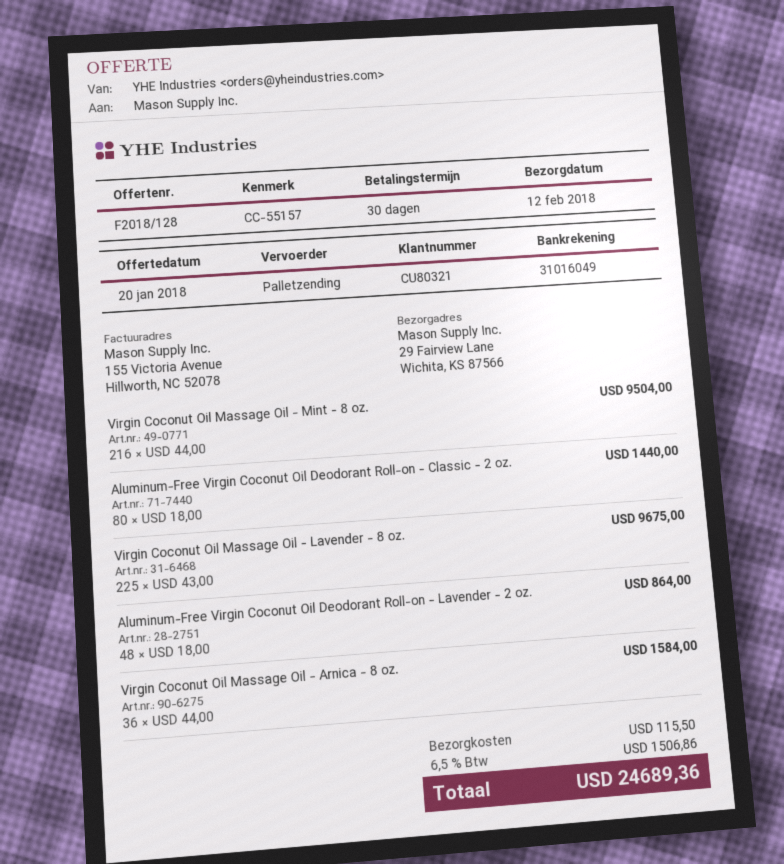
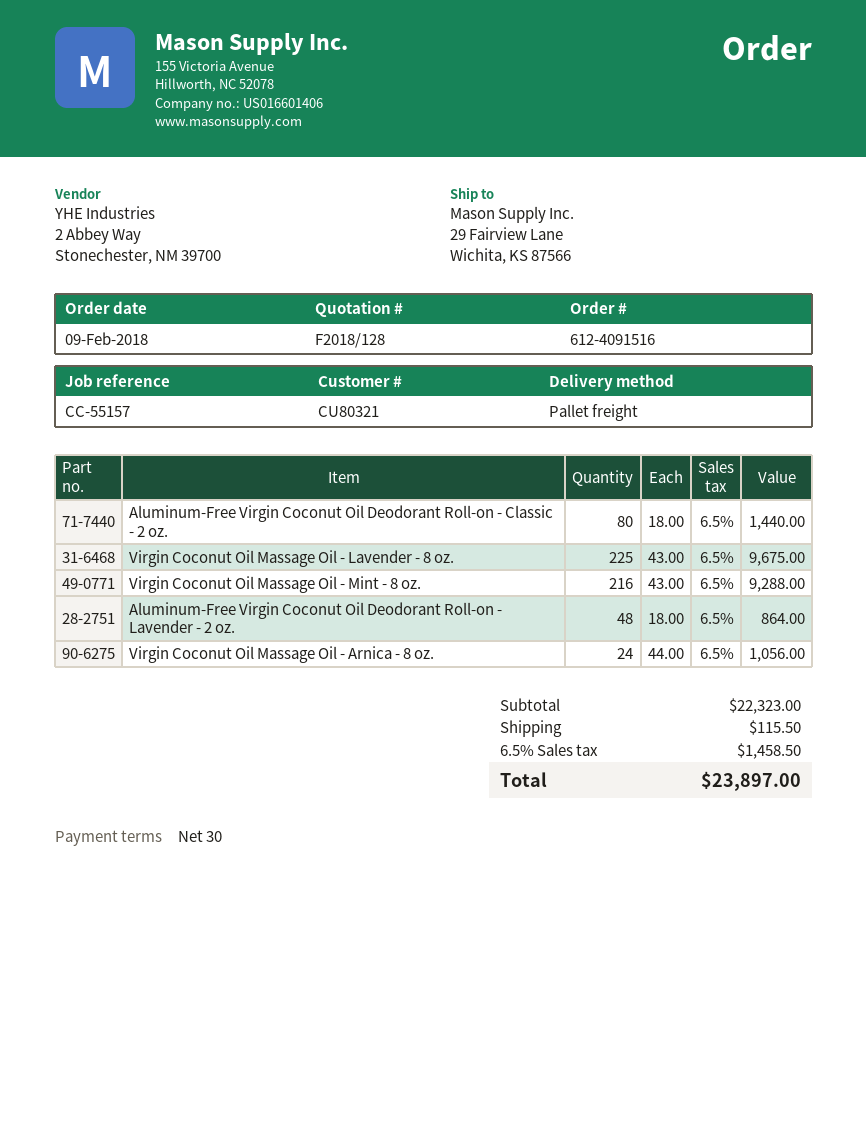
Virgin Coconut Oil Massage Oil - Mint - 8 oz.: 216 x 44.00 = 9504.00 -> 216 x 43.00 = 9288.00
Virgin Coconut Oil Massage Oil - Arnica - 8 oz.: 36 x 44.00 = 1584.00 -> 24 x 44.00 = 1056.00
tax: 6.5% = 1506.86 -> 6.5% = 1458.50
total: 24689.36 -> 23897.00

